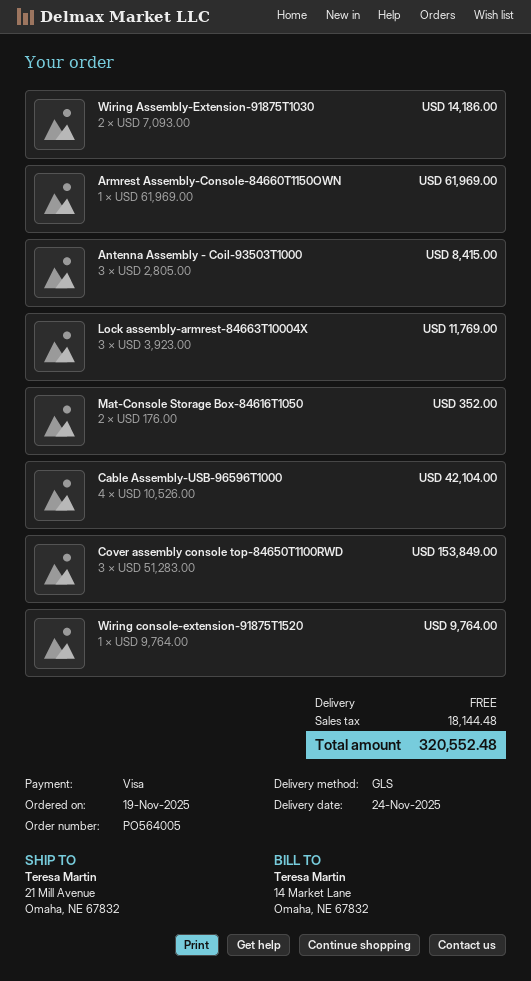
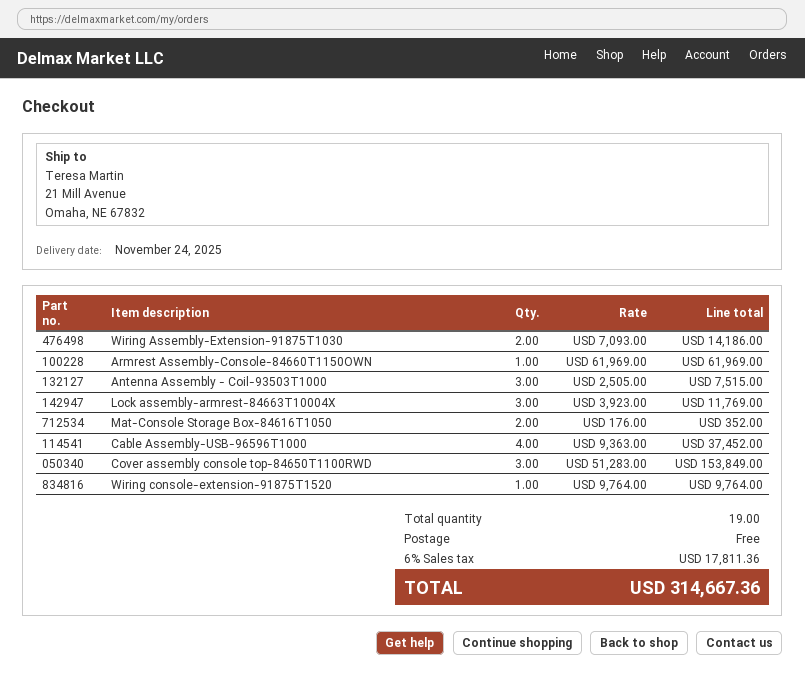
Antenna Assembly - Coil-93503T1000: 3 x 2805.00 = 8415.00 -> 3 x 2505.00 = 7515.00
Cable Assembly-USB-96596T1000: 4 x 10526.00 = 42104.00 -> 4 x 9363.00 = 37452.00
tax: 18144.48 -> 17811.36
total: 320552.48 -> 314667.36

